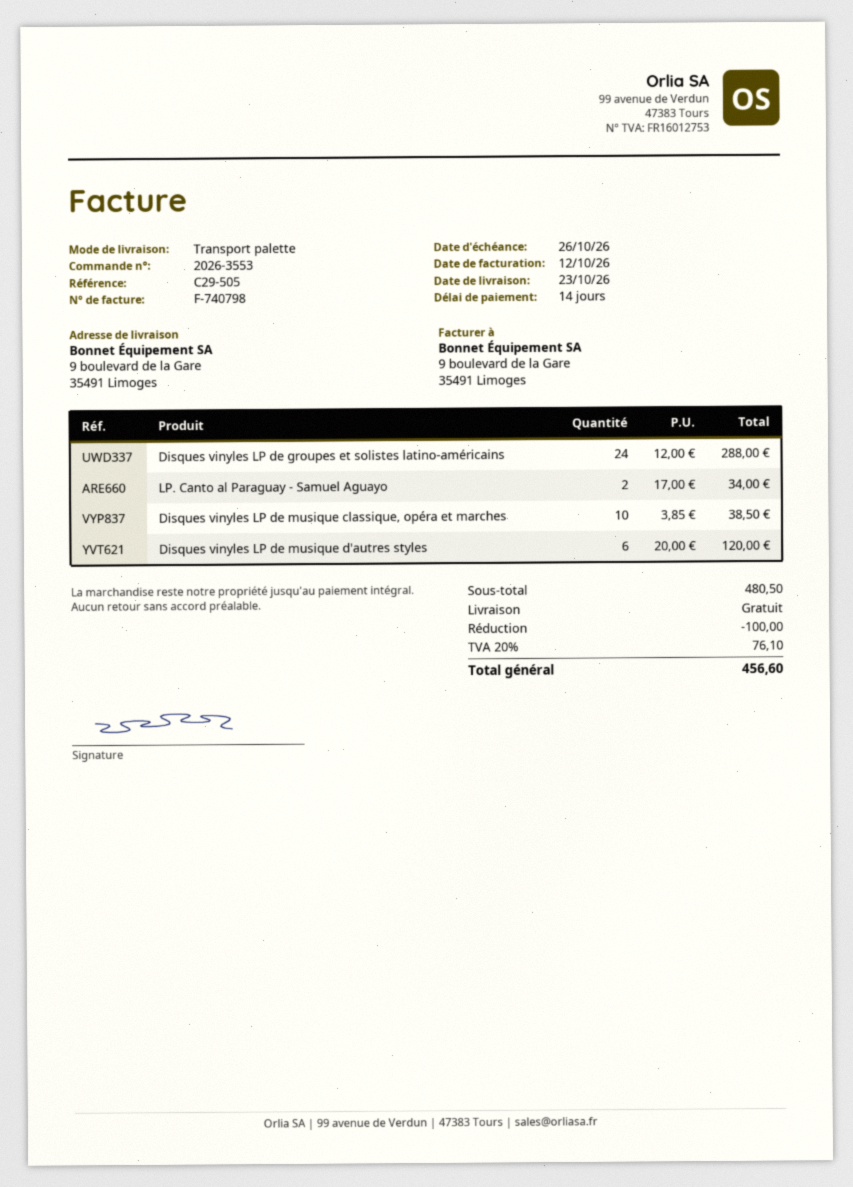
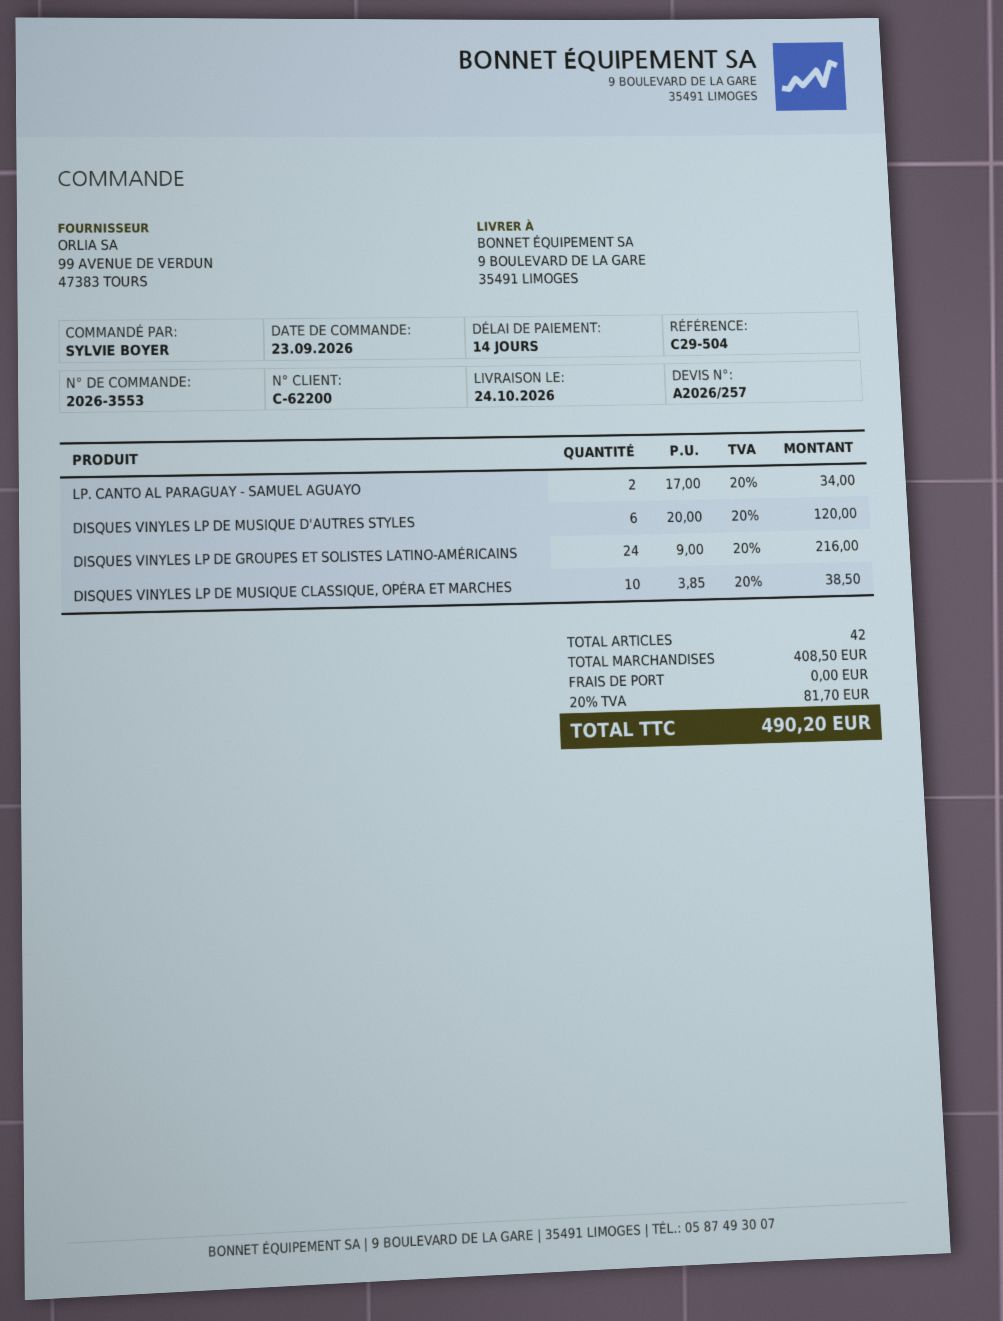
delivery date: 2026-10-23 -> 2026-10-24
reference: C29-505 -> C29-504
Disques vinyles LP de groupes et solistes latino-américains: 24 x 12.00 = 288.00 -> 24 x 9.00 = 216.00
subtotal: 480.50 -> 408.50
discount: 100.00 -> none
tax: 20% = 76.10 -> 20% = 81.70
total: 456.60 -> 490.20

